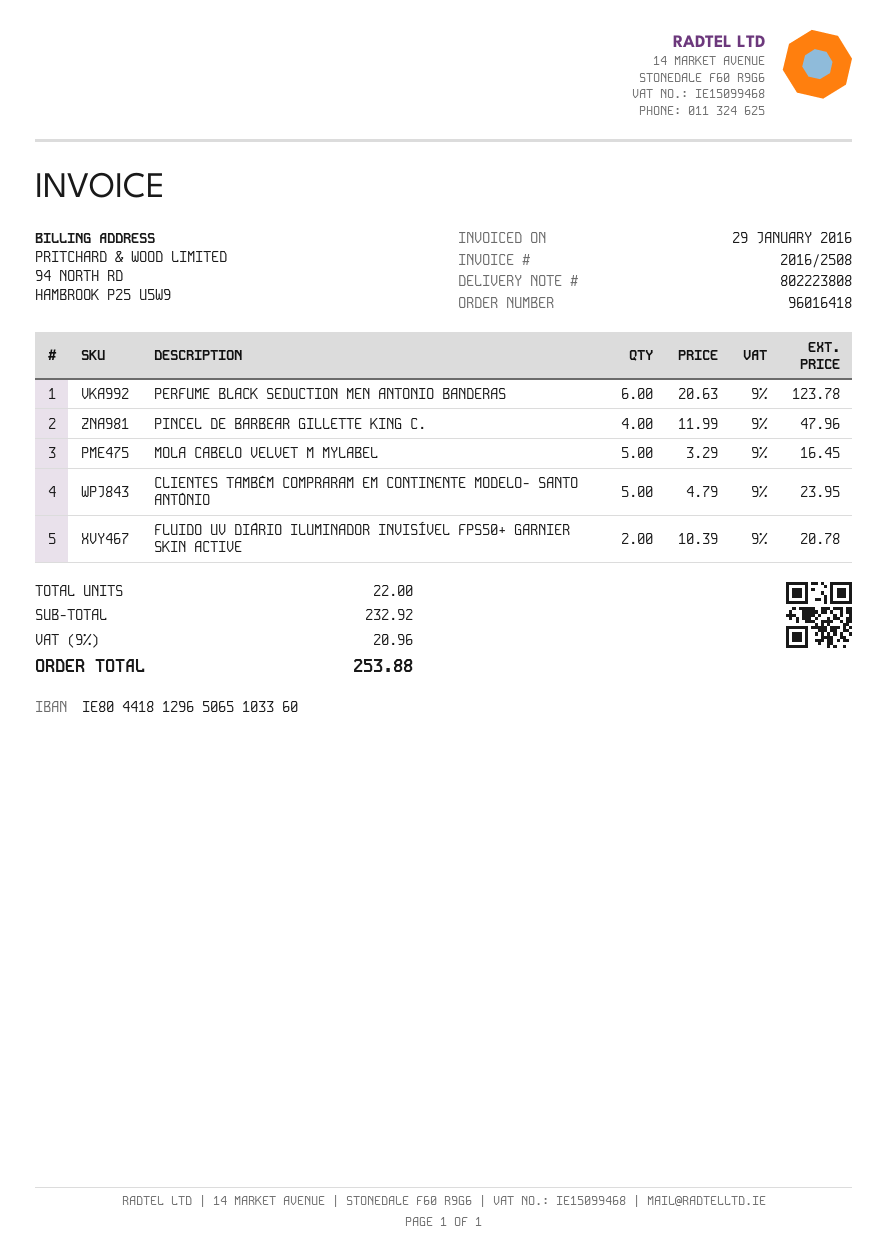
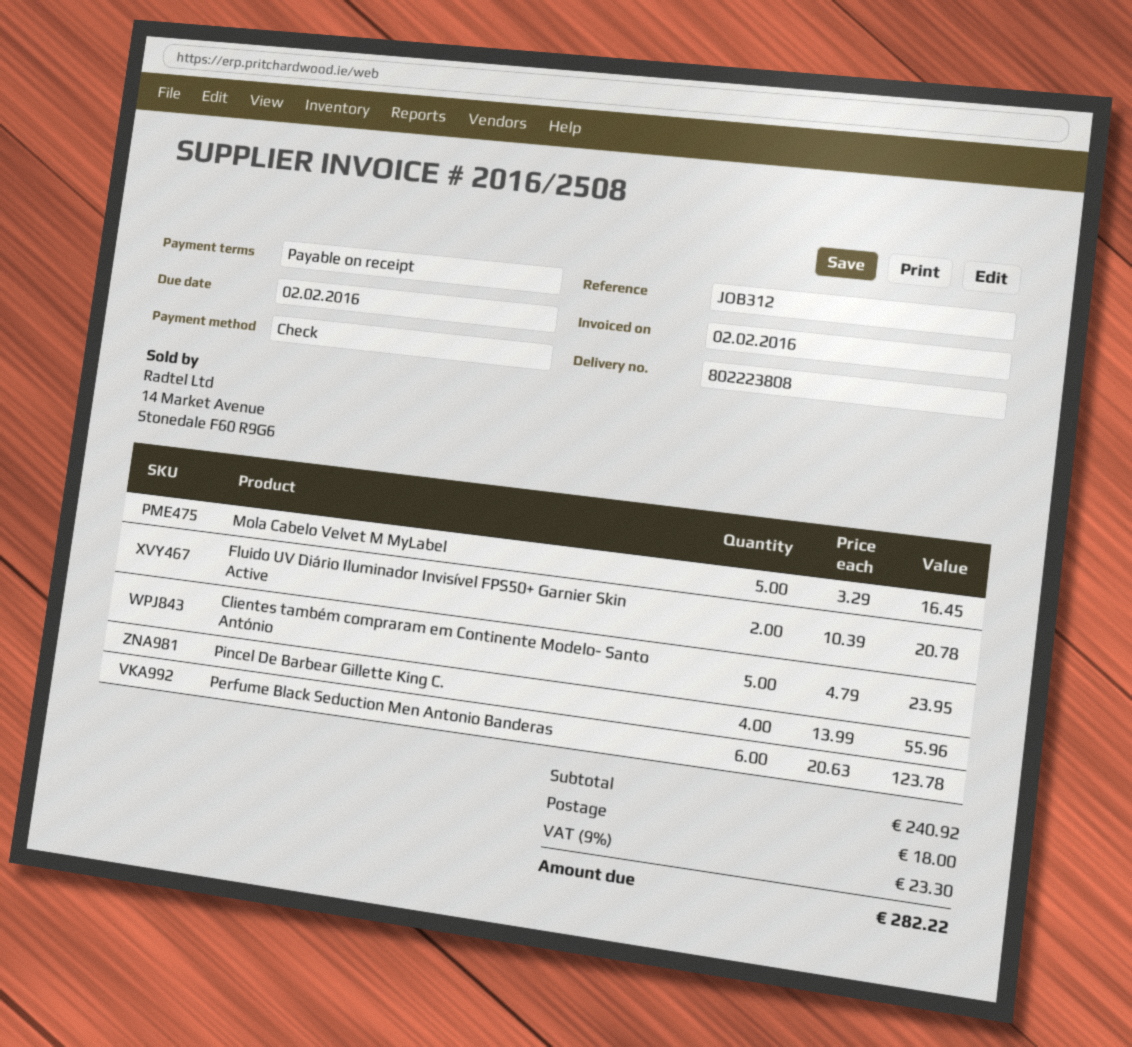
invoice date: 2016-01-29 -> 2016-02-02
PINCEL DE BARBEAR GILLETTE KING C.: 4 x 11.99 = 47.96 -> 4 x 13.99 = 55.96
subtotal: 232.92 -> 240.92
shipping: none -> 18.00
tax: 9% = 20.96 -> 9% = 23.30
total: 253.88 -> 282.22

